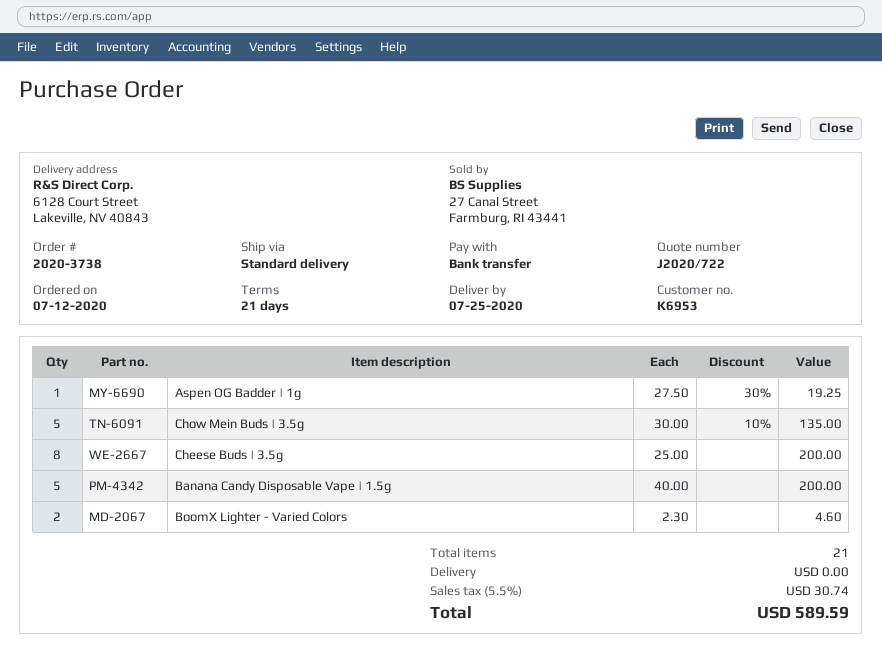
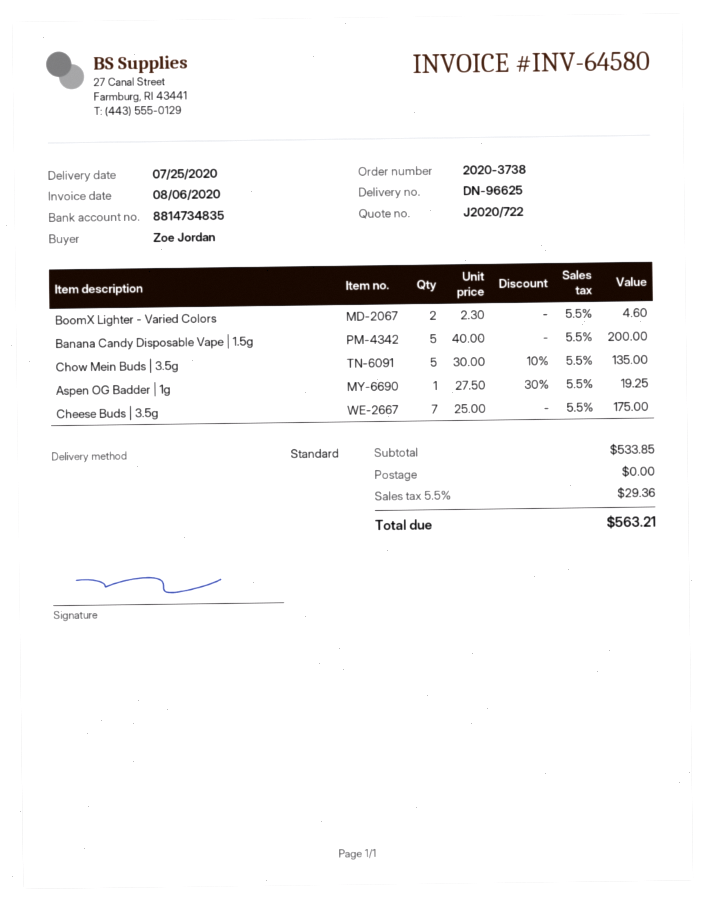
Cheese Buds | 3.5g: 8 x 25.00 = 200.00 -> 7 x 25.00 = 175.00
tax: 5.5% = 30.74 -> 5.5% = 29.36
total: 589.59 -> 563.21

